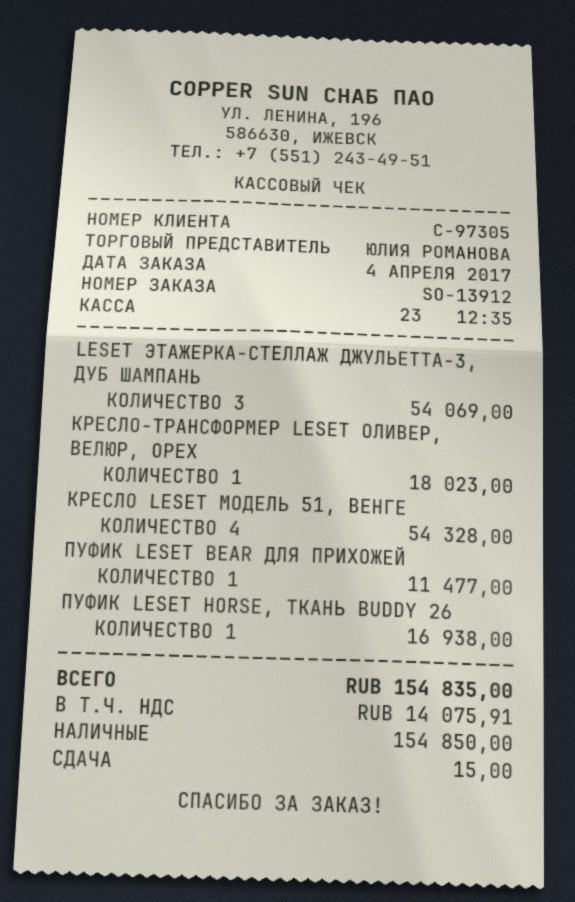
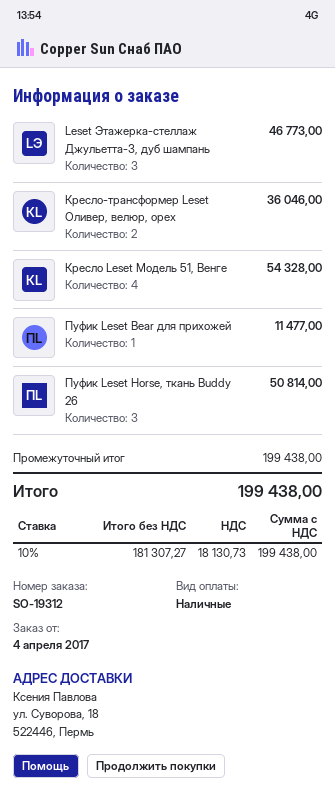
order number: SO-13912 -> SO-19312
LESET ЭТАЖЕРКА-СТЕЛЛАЖ ДЖУЛЬЕТТА-3, ДУБ ШАМПАНЬ: 3 for 54069.00 -> 3 for 46773.00
КРЕСЛО-ТРАНСФОРМЕР LESET ОЛИВЕР, ВЕЛЮР, ОРЕХ: 1 for 18023.00 -> 2 for 36046.00
ПУФИК LESET HORSE, ТКАНЬ BUDDY 26: 1 for 16938.00 -> 3 for 50814.00
tax: 14075.91 -> 18130.73
total: 154835.00 -> 199438.00

